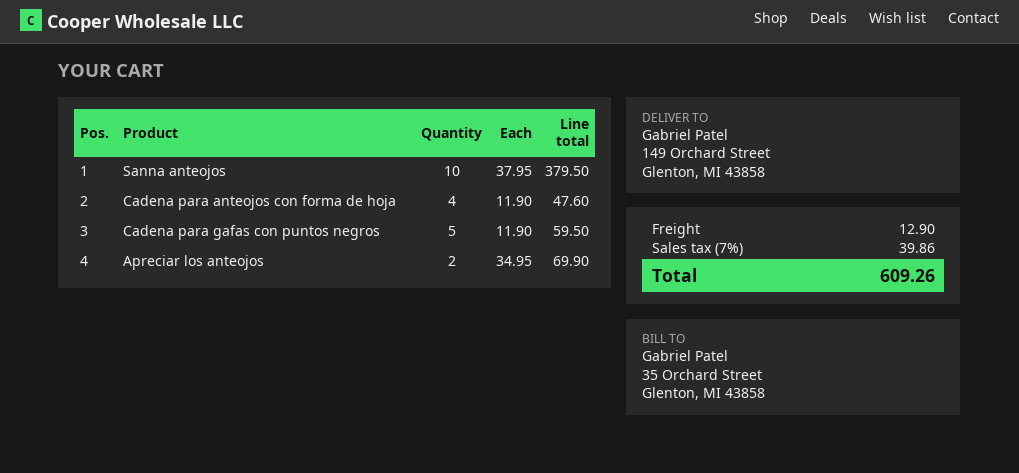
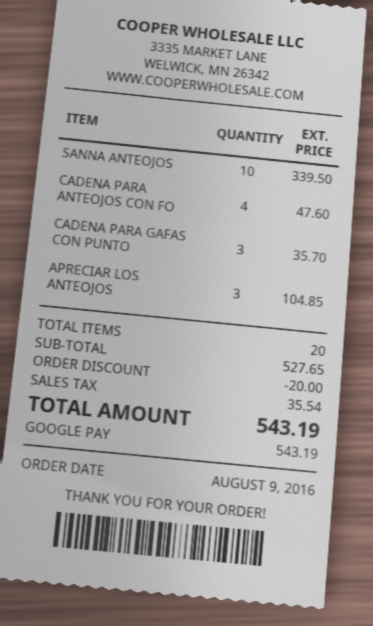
Sanna anteojos: 10 for 379.50 -> 10 for 339.50
Cadena para gafas con puntos negros: 5 for 59.50 -> 3 for 35.70
Apreciar los anteojos: 2 for 69.90 -> 3 for 104.85
discount: none -> 20.00
shipping: 12.90 -> none
tax: 39.86 -> 35.54
total: 609.26 -> 543.19

